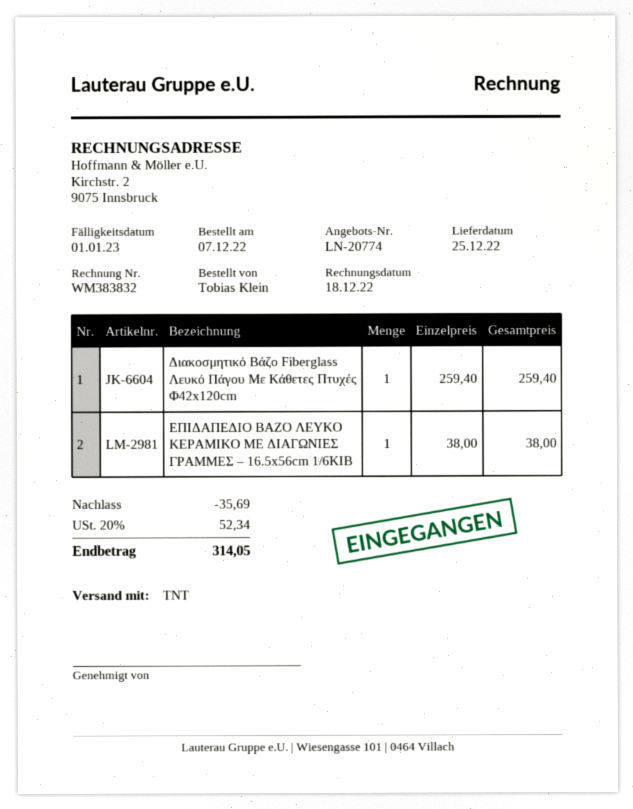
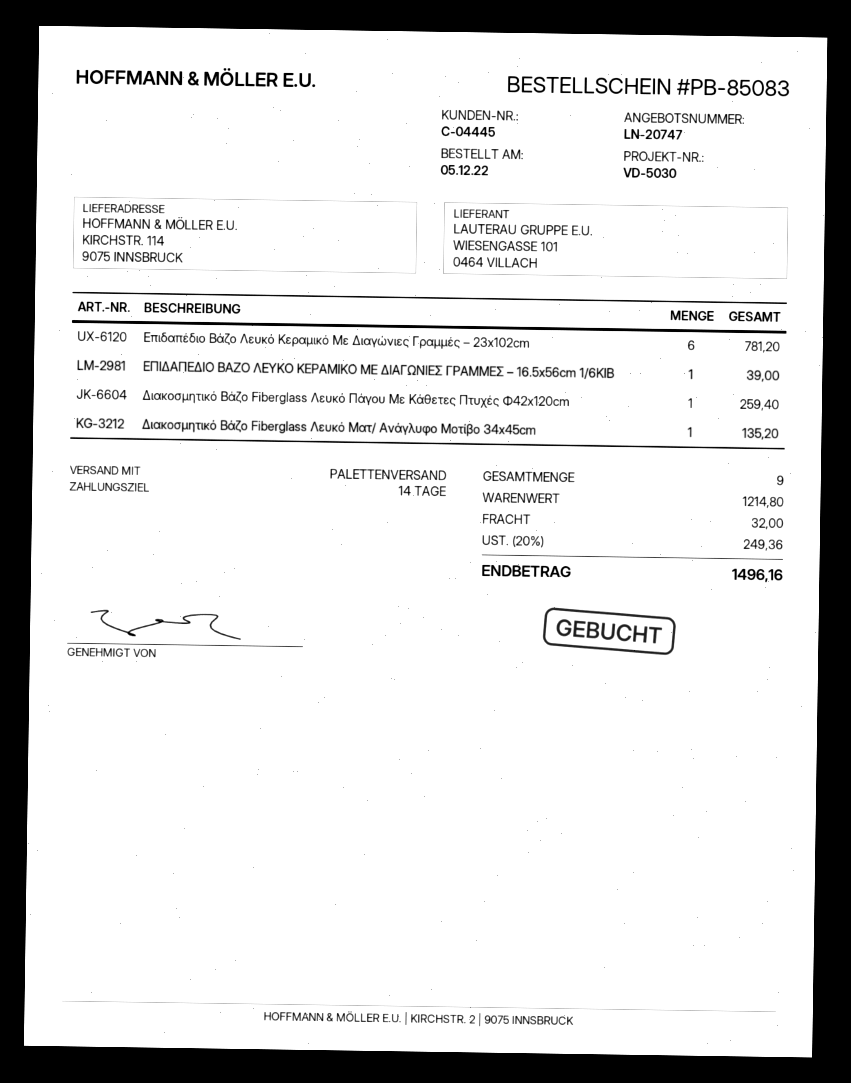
quote number: LN-20774 -> LN-20747
order date: 2022-12-07 -> 2022-12-05
shipping method: TNT -> pallet freight
ΕΠΙΔΑΠΕΔΙΟ ΒΑΖΟ ΛΕΥΚΟ ΚΕΡΑΜΙΚΟ ΜΕ ΔΙΑΓΩΝΙΕΣ ΓΡΑΜΜΕΣ – 16.5x56cm 1/6ΚΙΒ: 1 for 38.00 -> 1 for 39.00
Επιδαπέδιο Βάζο Λευκό Κεραμικό Με Διαγώνιες Γραμμές – 23x102cm: none -> 6 for 781.20
Διακοσμητικό Βάζο Fiberglass Λευκό Ματ/ Ανάγλυφο Μοτίβο 34x45cm: none -> 1 for 135.20
discount: 35.69 -> none
shipping: none -> 32.00
tax: 20% = 52.34 -> 20% = 249.36
total: 314.05 -> 1496.16

